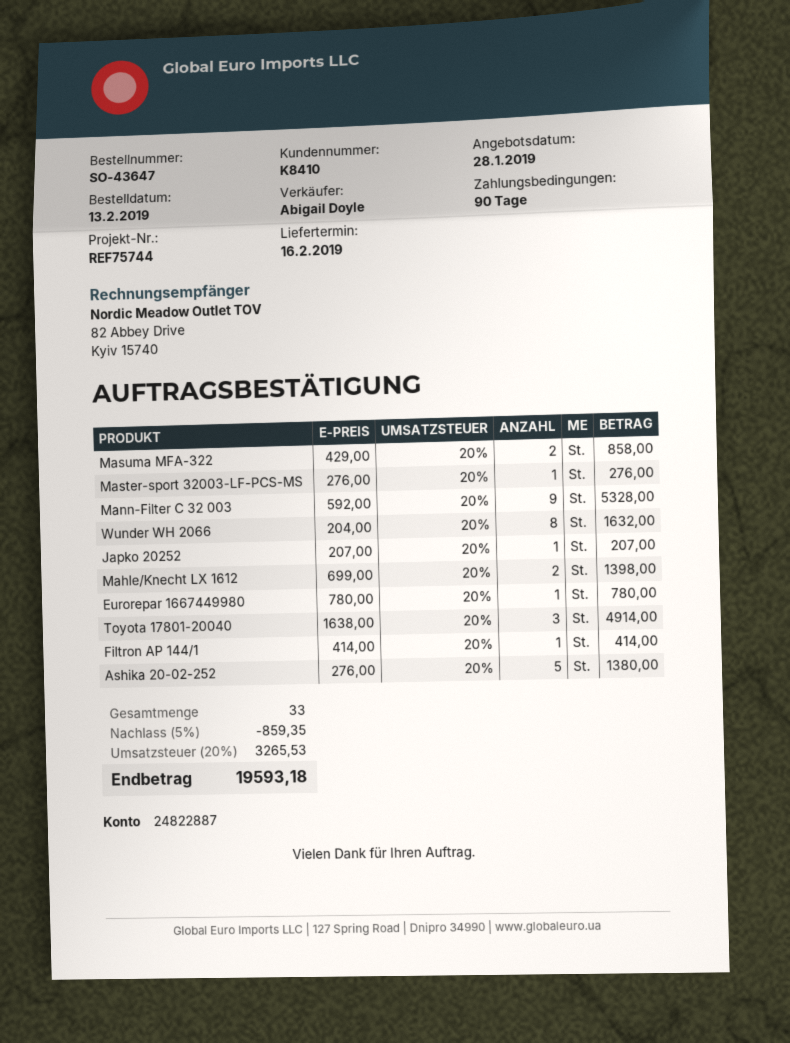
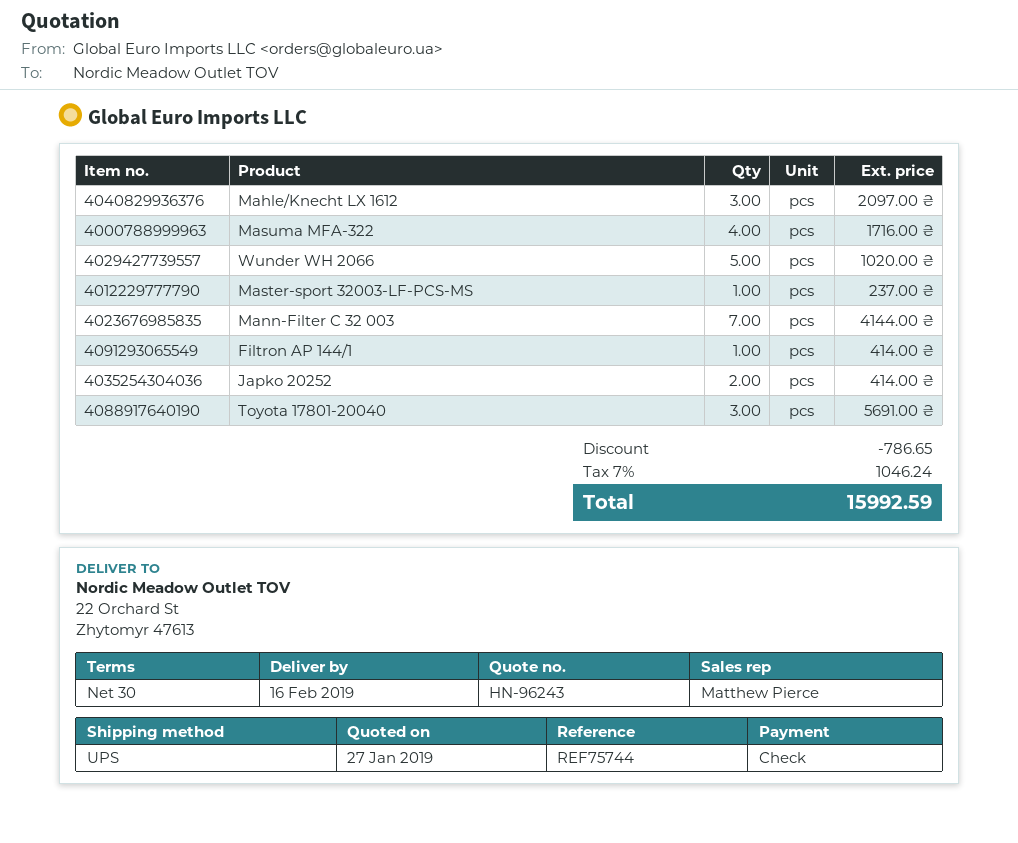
quote date: 2019-01-28 -> 2019-01-27
payment terms: 90 days -> 30 days
sales rep: Abigail Doyle -> Matthew Pierce
Masuma MFA-322: 2 for 858.00 -> 4 for 1716.00
Master-sport 32003-LF-PCS-MS: 1 for 276.00 -> 1 for 237.00
Mann-Filter C 32 003: 9 for 5328.00 -> 7 for 4144.00
Wunder WH 2066: 8 for 1632.00 -> 5 for 1020.00
Japko 20252: 1 for 207.00 -> 2 for 414.00
Mahle/Knecht LX 1612: 2 for 1398.00 -> 3 for 2097.00
Eurorepar 1667449980: 1 for 780.00 -> none
Toyota 17801-20040: 3 for 4914.00 -> 3 for 5691.00
Ashika 20-02-252: 5 for 1380.00 -> none
discount: 859.35 -> 786.65
tax: 20% = 3265.53 -> 7% = 1046.24
total: 19593.18 -> 15992.59

